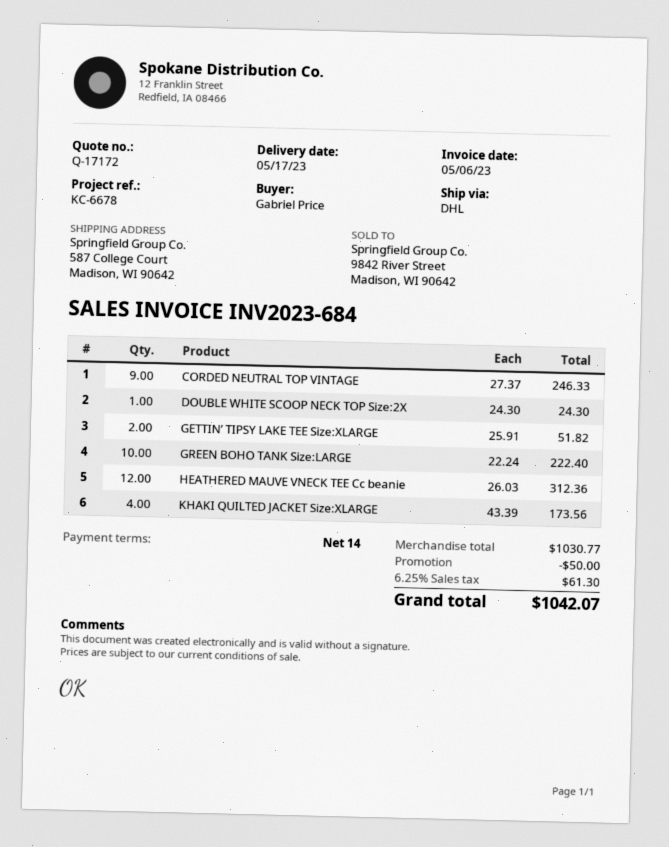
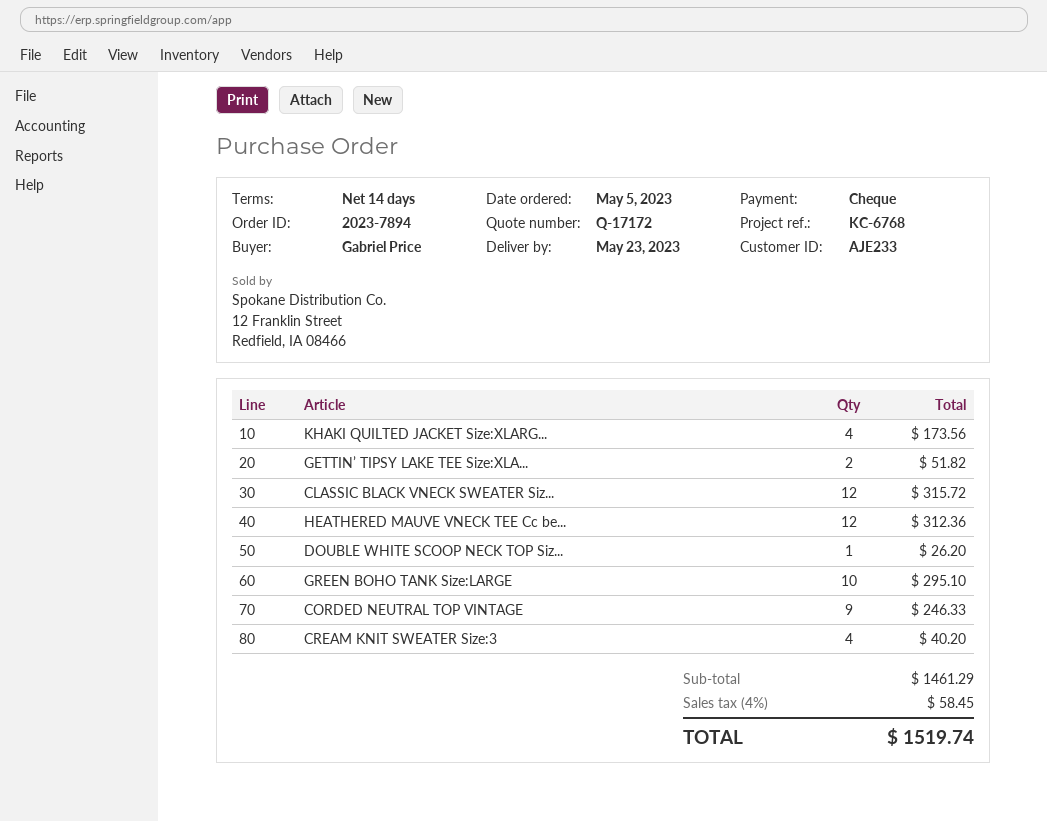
delivery date: 2023-05-17 -> 2023-05-23
reference: KC-6678 -> KC-6768
DOUBLE WHITE SCOOP NECK TOP Size:2X: 1 for 24.30 -> 1 for 26.20
GREEN BOHO TANK Size:LARGE: 10 for 222.40 -> 10 for 295.10
CLASSIC BLACK VNECK SWEATER Siz...: none -> 12 for 315.72
CREAM KNIT SWEATER Size:3: none -> 4 for 40.20
subtotal: 1030.77 -> 1461.29
discount: 50.00 -> none
tax: 6.25% = 61.30 -> 4% = 58.45
total: 1042.07 -> 1519.74

